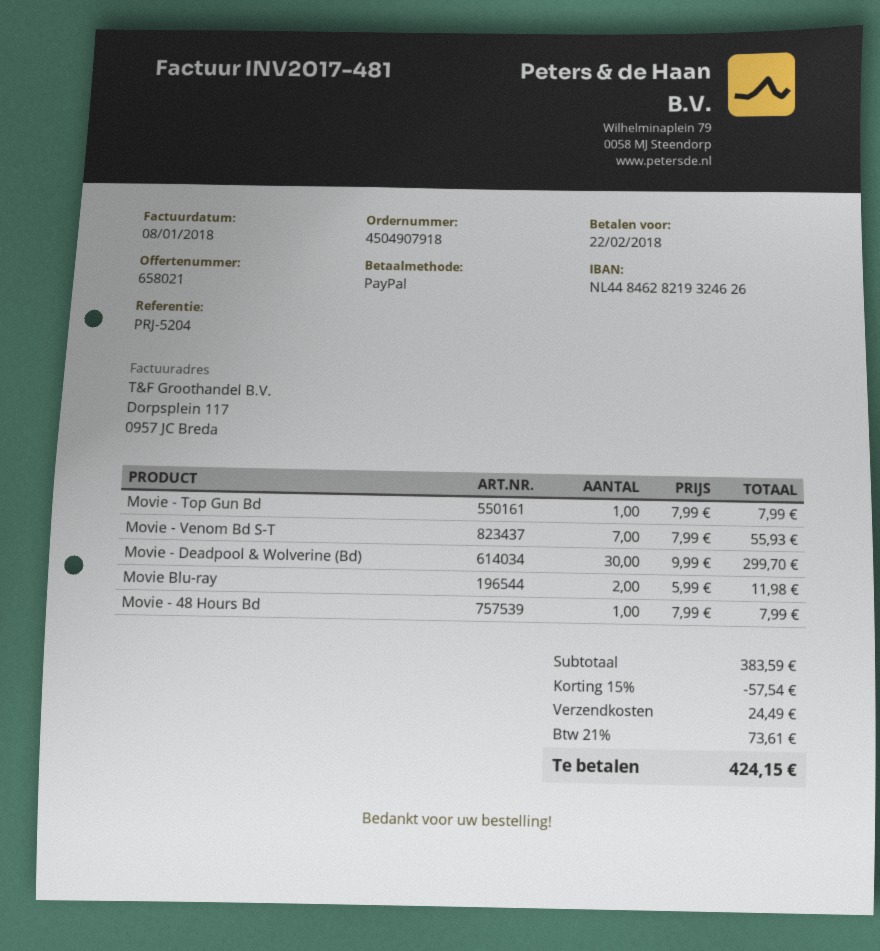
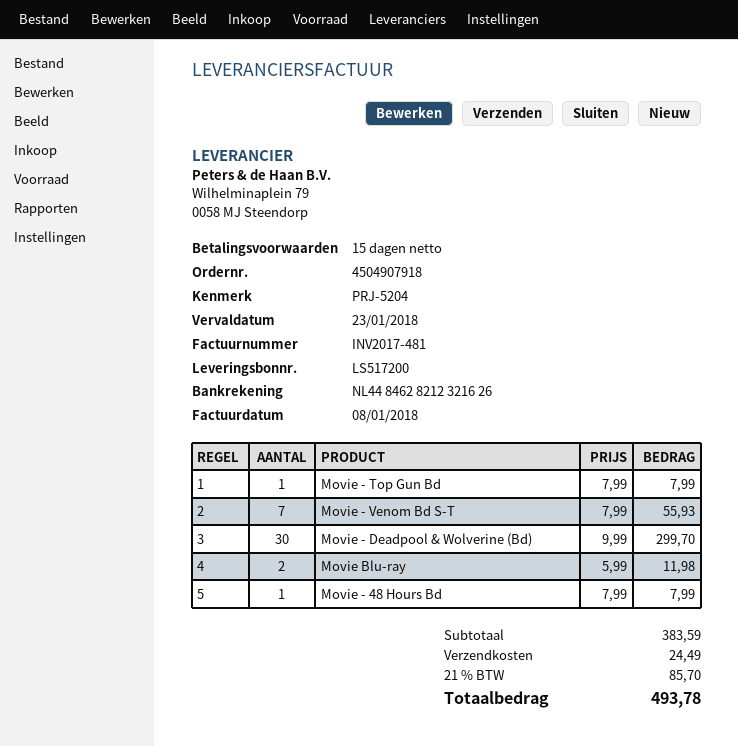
due date: 2018-02-22 -> 2018-01-23
bank account: NL4484628219324626 -> NL4484628212321626
discount: 15% = 57.54 -> none
tax: 21% = 73.61 -> 21% = 85.70
total: 424.15 -> 493.78

